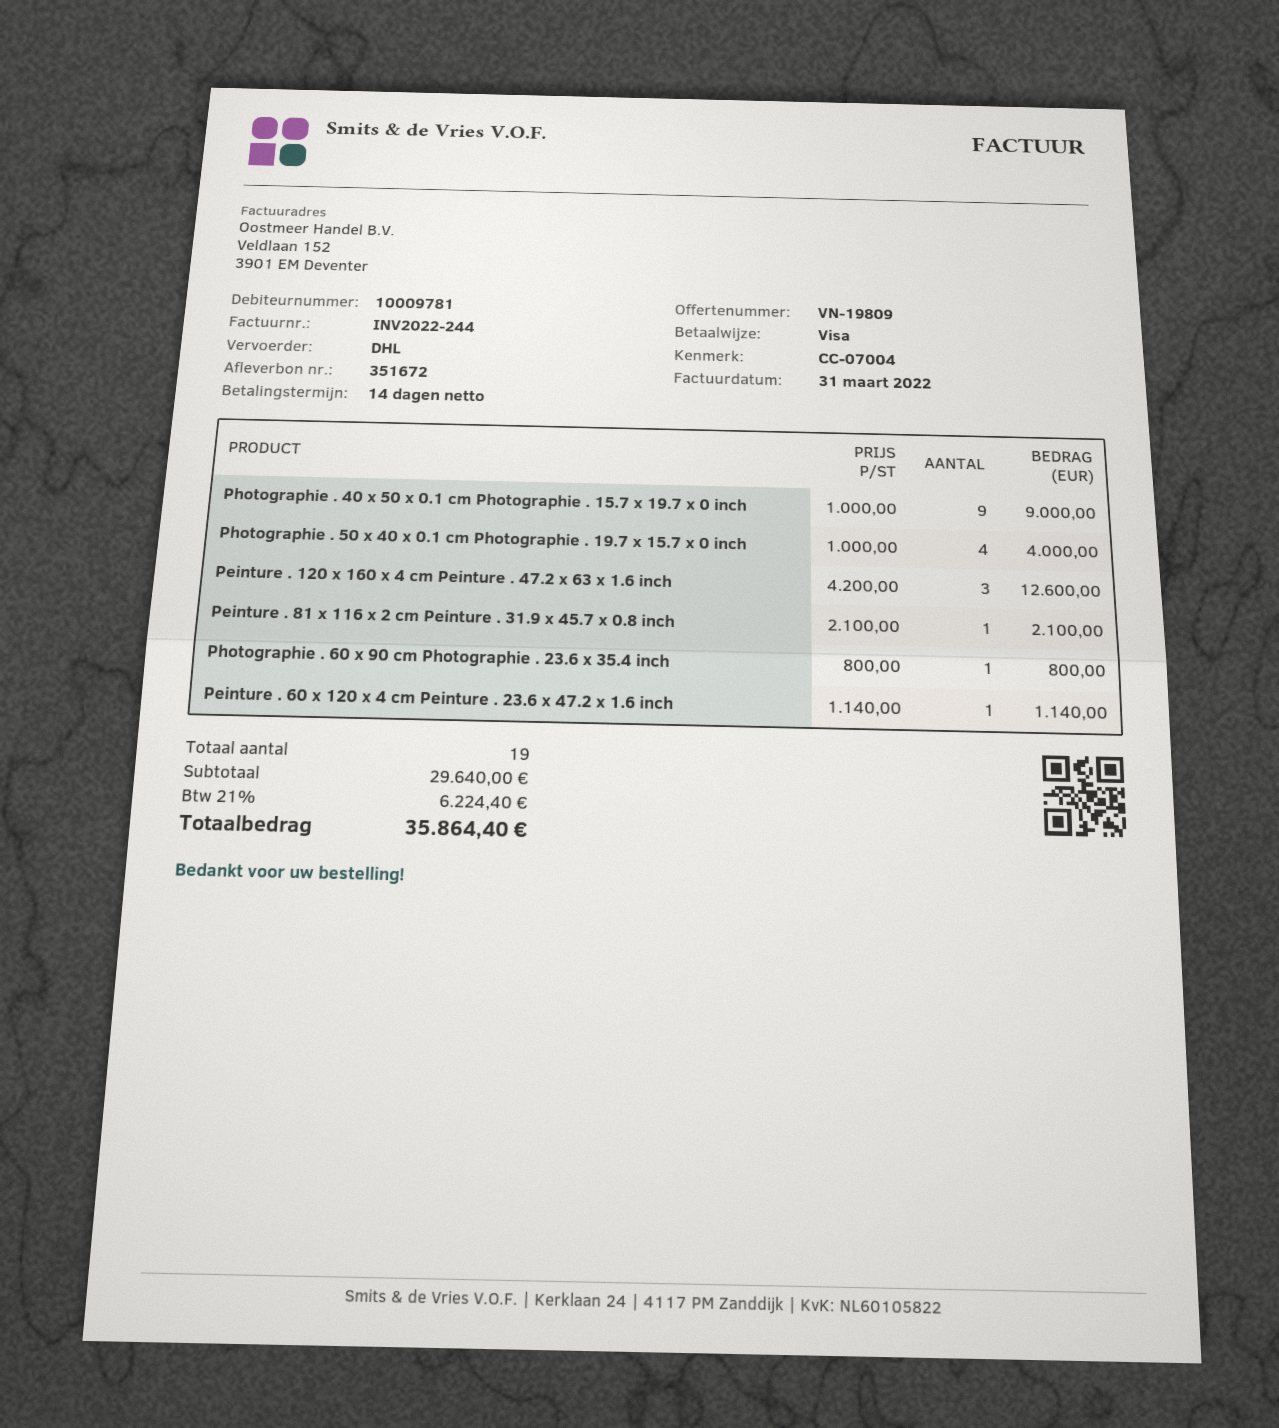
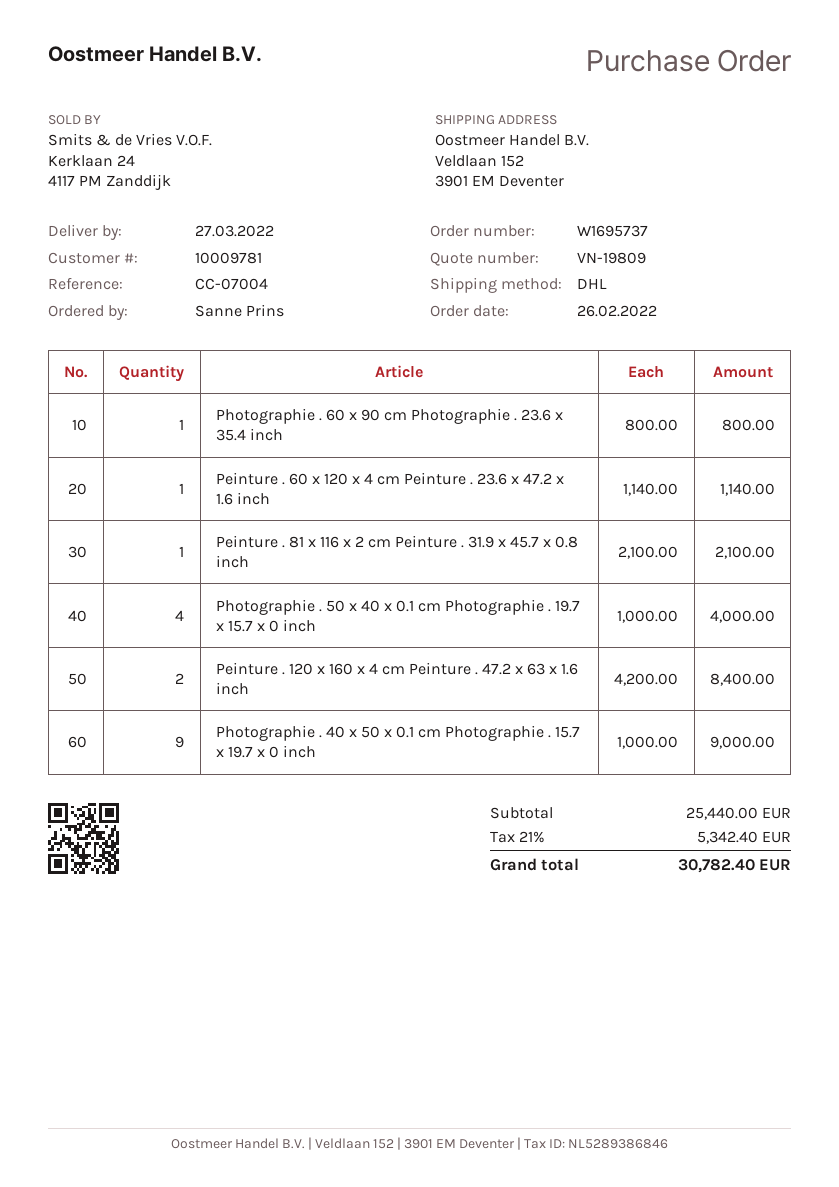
Peinture . 120 x 160 x 4 cm Peinture . 47.2 x 63 x 1.6 inch: 3 x 4200.00 = 12600.00 -> 2 x 4200.00 = 8400.00
subtotal: 29640.00 -> 25440.00
tax: 21% = 6224.40 -> 21% = 5342.40
total: 35864.40 -> 30782.40

